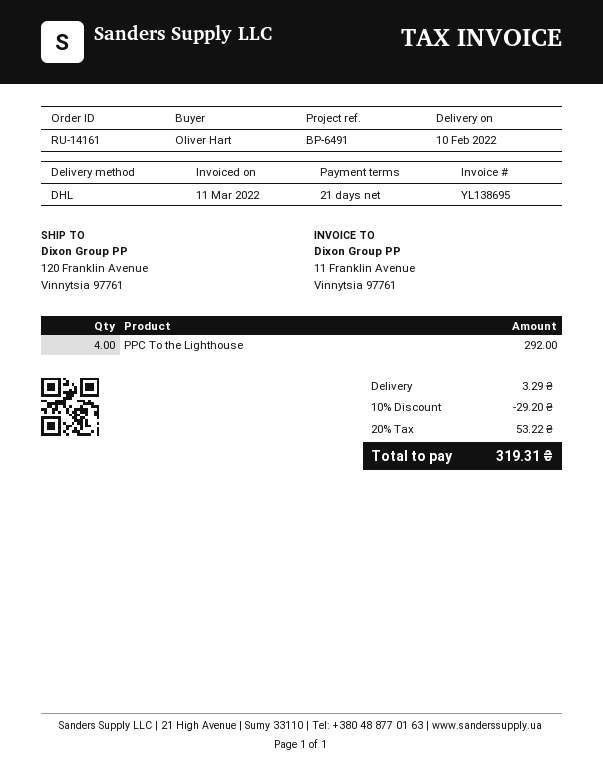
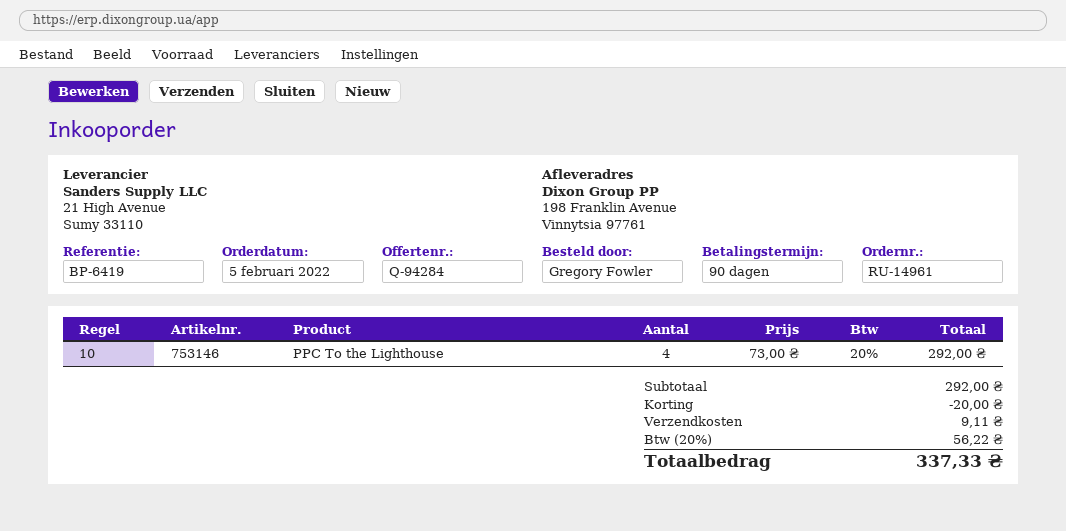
order number: RU-14161 -> RU-14961
payment terms: 21 days -> 90 days
reference: BP-6491 -> BP-6419
ordered by: Oliver Hart -> Gregory Fowler
ship to: 120 Franklin Avenue, Vinnytsia 97761 -> 198 Franklin Avenue, Vinnytsia 97761
discount: 29.20 -> 20.00
shipping: 3.29 -> 9.11
tax: 20% = 53.22 -> 20% = 56.22
total: 319.31 -> 337.33

